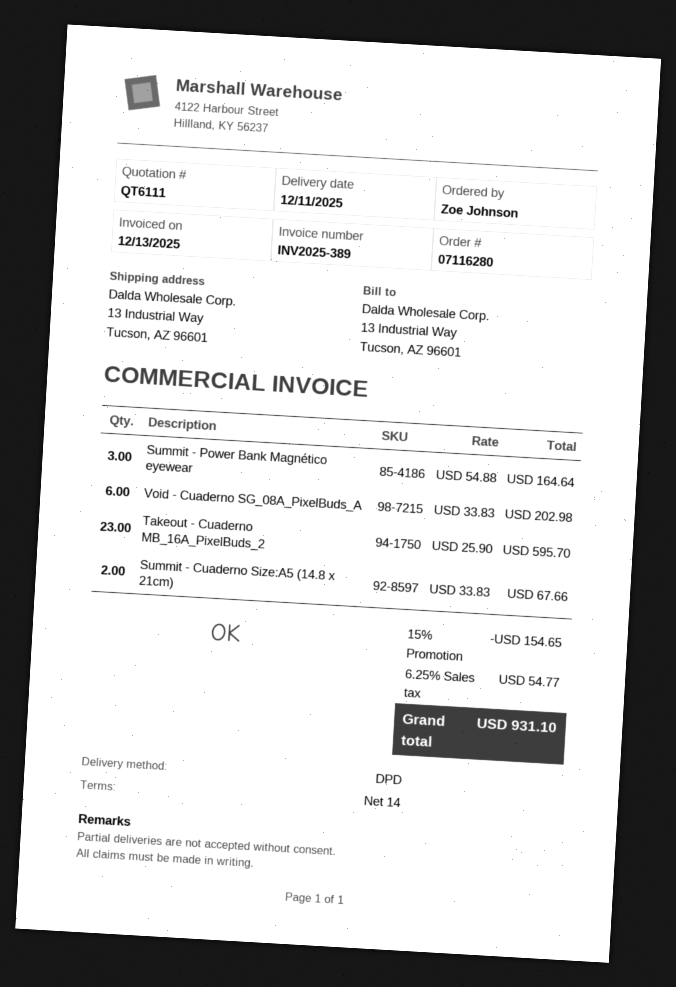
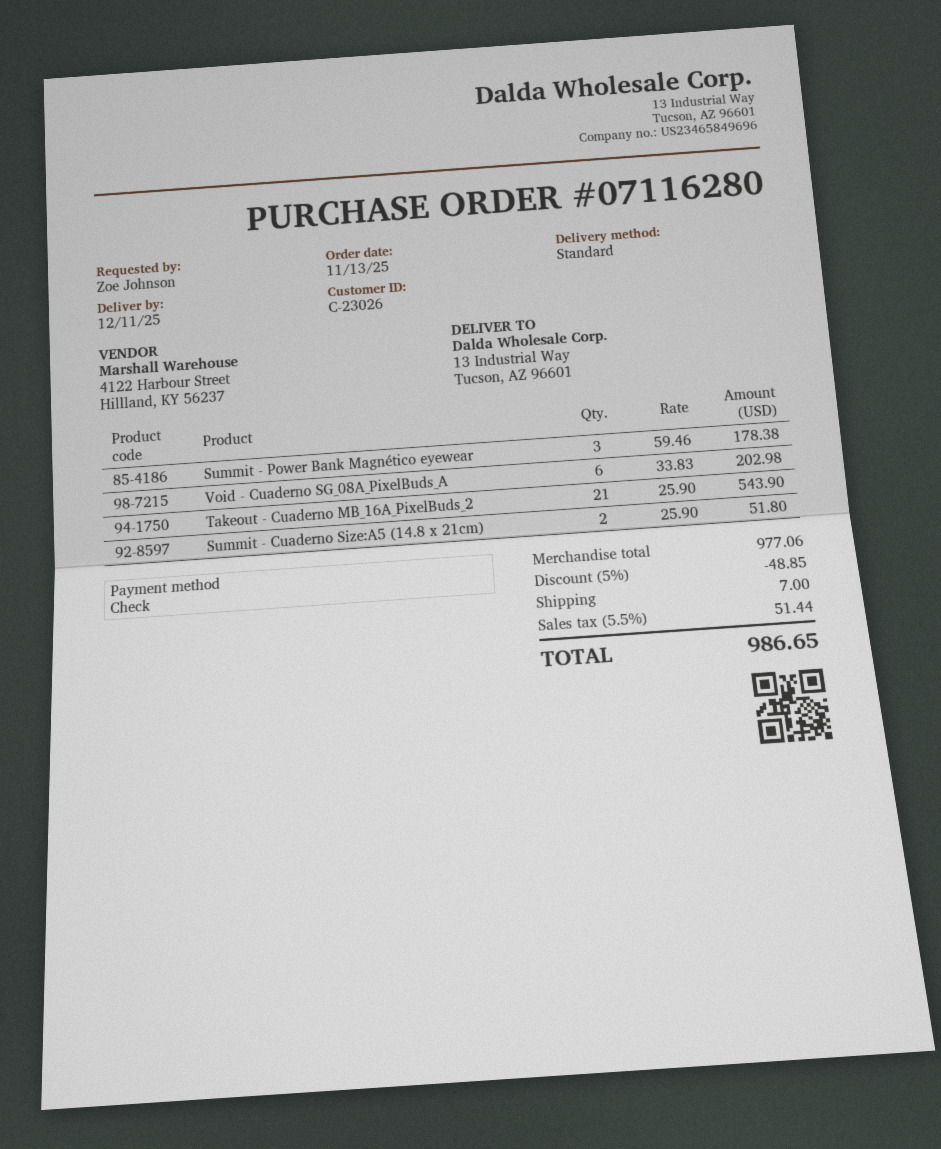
shipping method: DPD -> standard
Summit - Power Bank Magnético eyewear: 3 x 54.88 = 164.64 -> 3 x 59.46 = 178.38
Takeout - Cuaderno MB_16A_PixelBuds_2: 23 x 25.90 = 595.70 -> 21 x 25.90 = 543.90
Summit - Cuaderno Size:A5 (14.8 x 21cm): 2 x 33.83 = 67.66 -> 2 x 25.90 = 51.80
discount: 15% = 154.65 -> 5% = 48.85
shipping: none -> 7.00
tax: 6.25% = 54.77 -> 5.5% = 51.44
total: 931.10 -> 986.65

